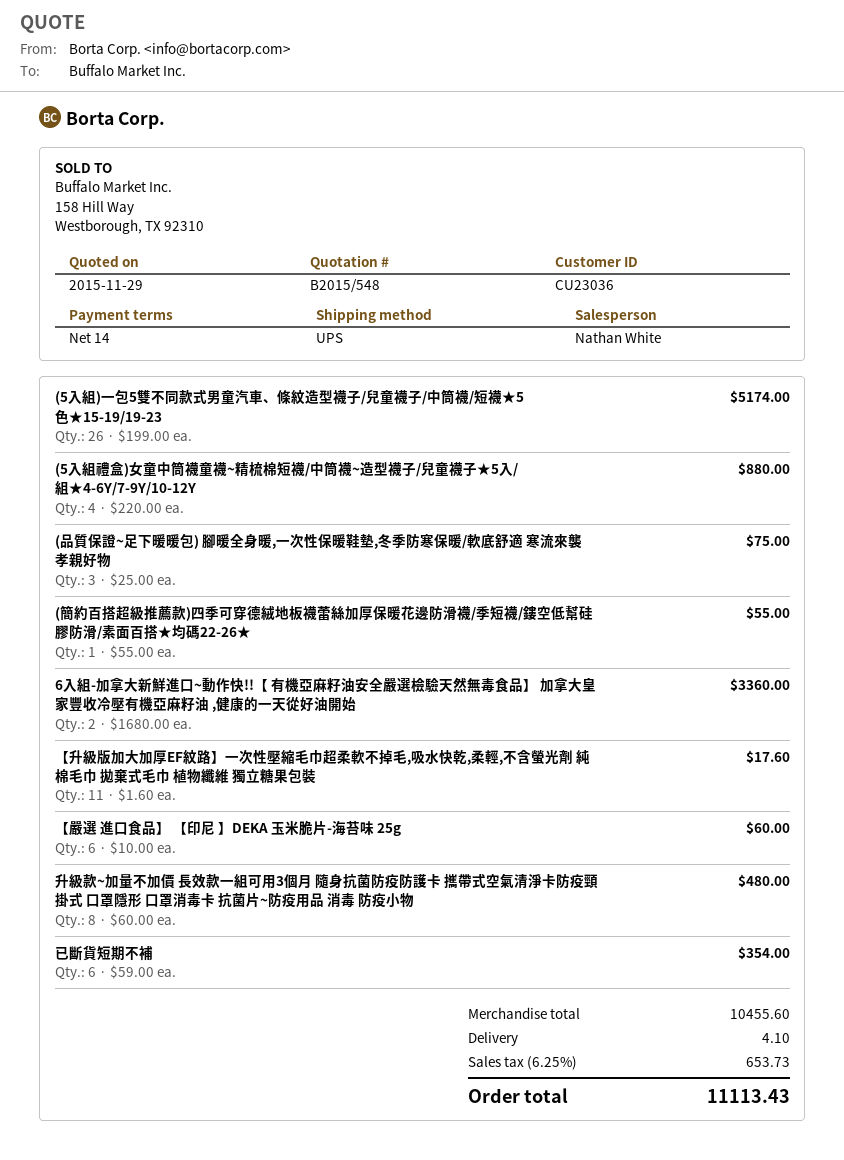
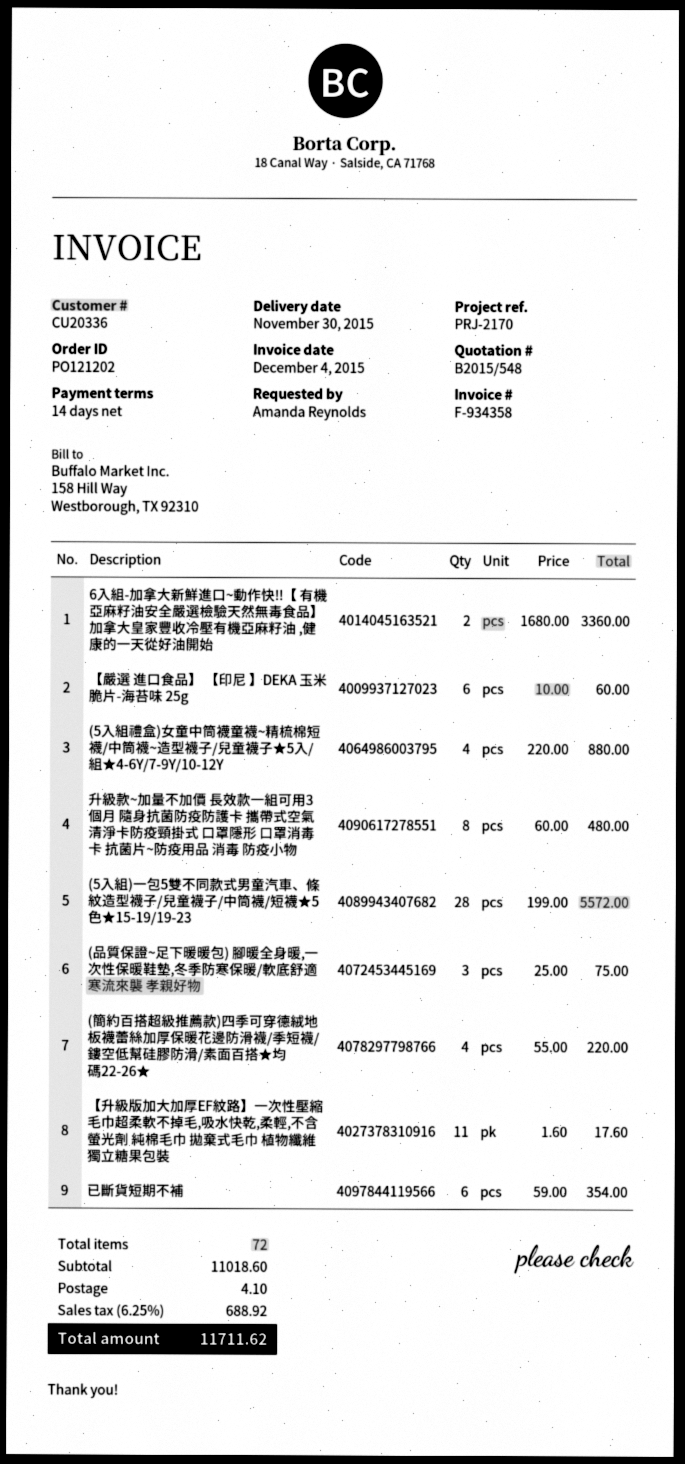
customer number: CU23036 -> CU20336
(5入組)一包5雙不同款式男童汽車、條紋造型襪子/兒童襪子/中筒襪/短襪★5色★15-19/19-23: 26 x 199.00 = 5174.00 -> 28 x 199.00 = 5572.00
(簡約百搭超級推薦款)四季可穿德絨地板襪蕾絲加厚保暖花邊防滑襪/季短襪/鏤空低幫硅膠防滑/素面百搭★均碼22-26★: 1 x 55.00 = 55.00 -> 4 x 55.00 = 220.00
subtotal: 10455.60 -> 11018.60
tax: 6.25% = 653.73 -> 6.25% = 688.92
total: 11113.43 -> 11711.62

